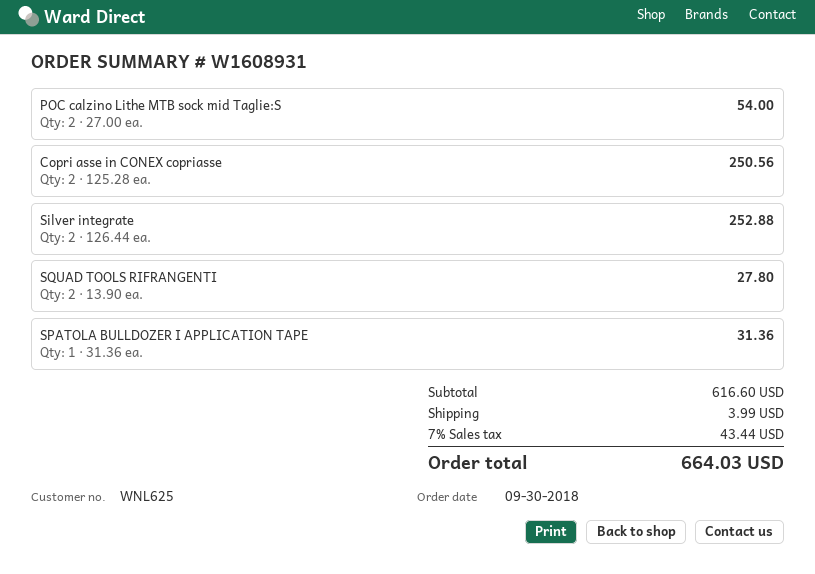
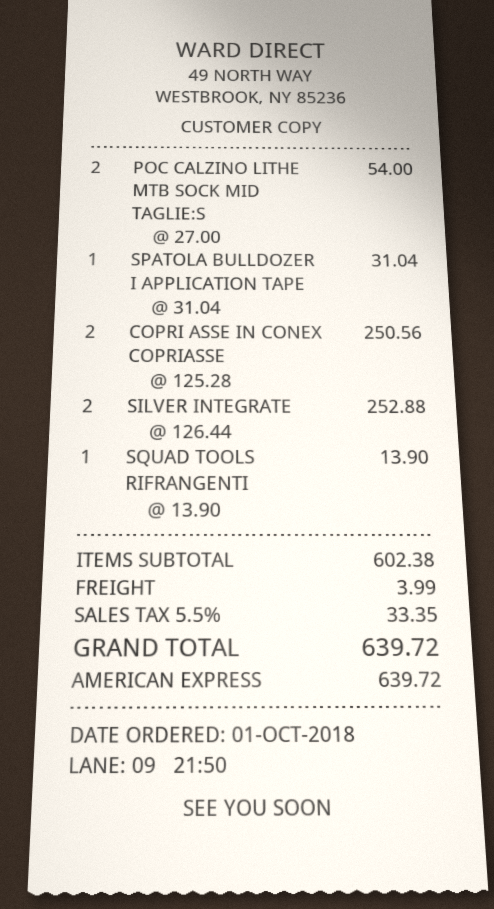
order date: 2018-09-30 -> 2018-10-01
SQUAD TOOLS RIFRANGENTI: 2 x 13.90 = 27.80 -> 1 x 13.90 = 13.90
SPATOLA BULLDOZER I APPLICATION TAPE: 1 x 31.36 = 31.36 -> 1 x 31.04 = 31.04
subtotal: 616.60 -> 602.38
tax: 7% = 43.44 -> 5.5% = 33.35
total: 664.03 -> 639.72

